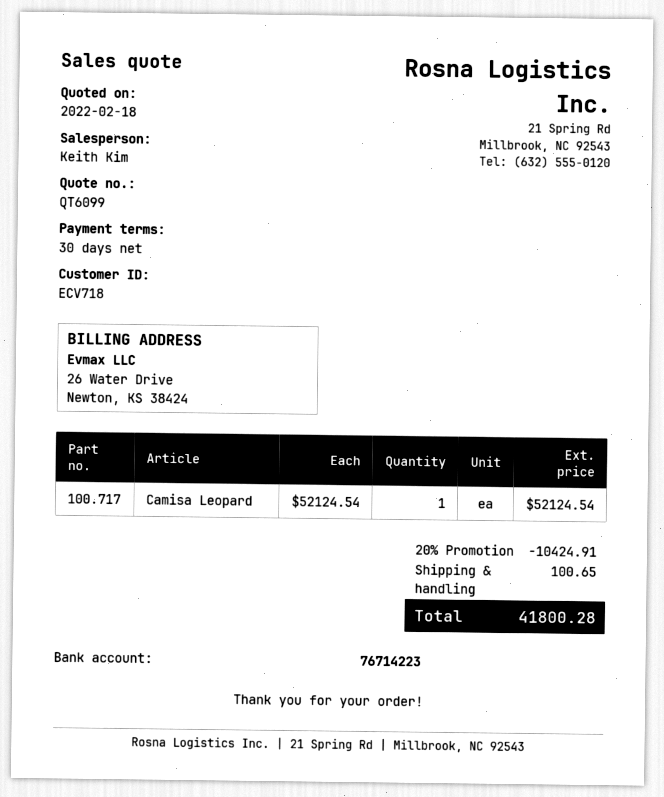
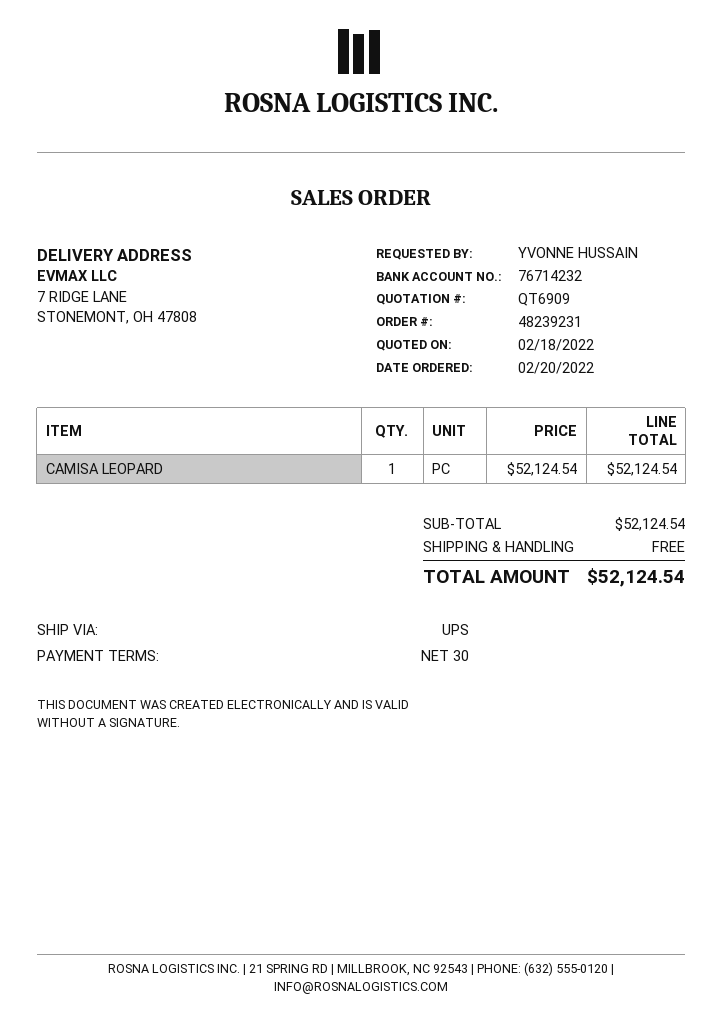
quote number: QT6099 -> QT6909
bank account: 76714223 -> 76714232
discount: 20% = 10424.91 -> none
shipping: 100.65 -> 0.00
total: 41800.28 -> 52124.54

